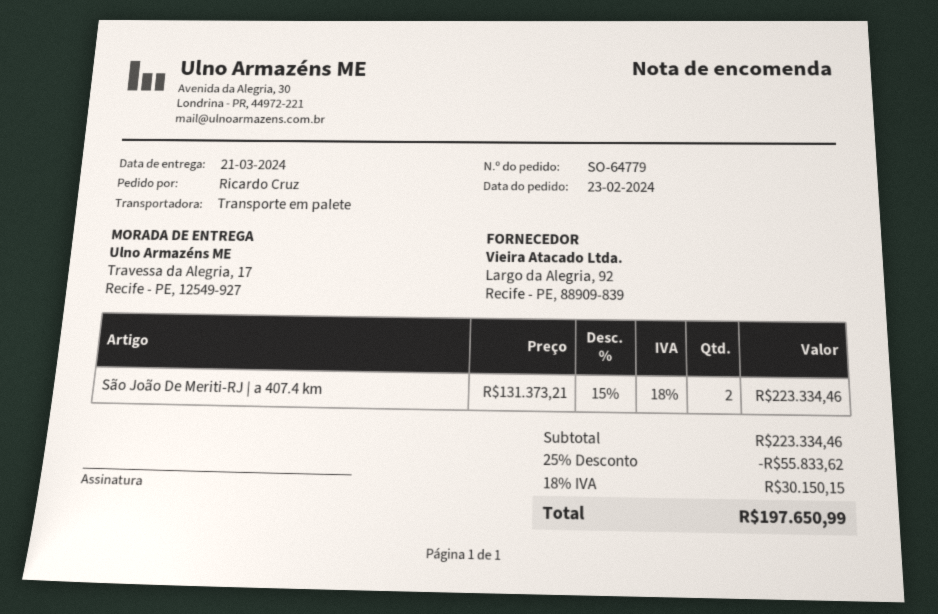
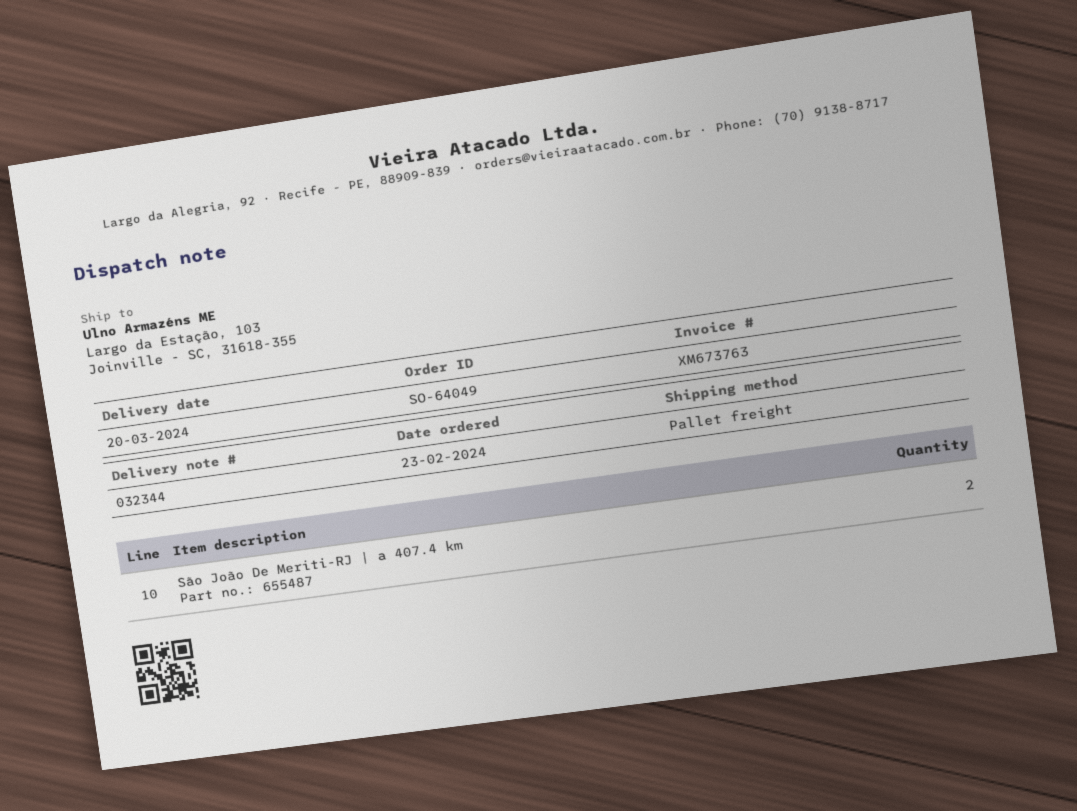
order number: SO-64779 -> SO-64049
delivery date: 2024-03-21 -> 2024-03-20
ship to: Travessa da Alegria, 17, Recife - PE, 12549-927 -> Largo da Estação, 103, Joinville - SC, 31618-355

